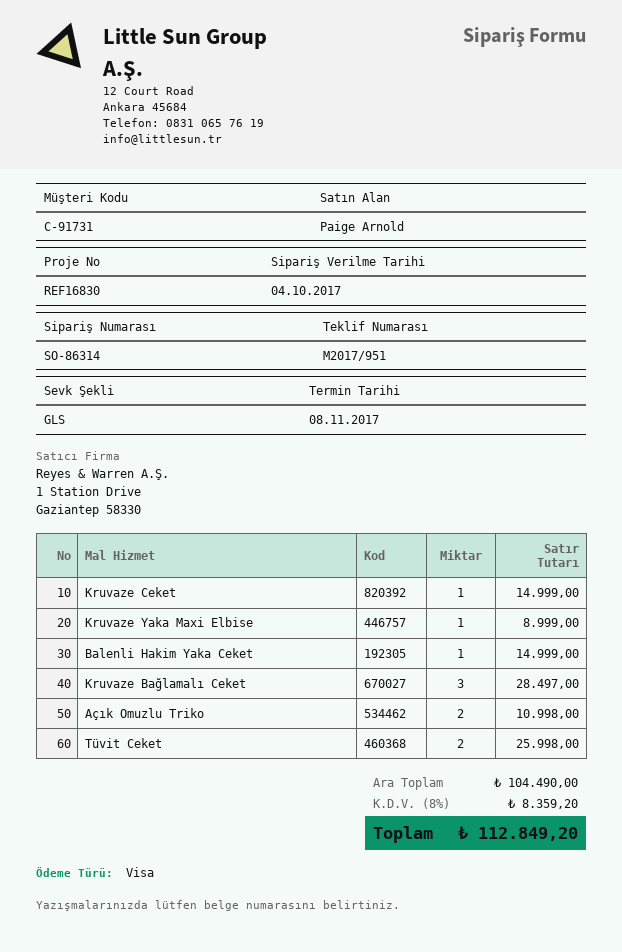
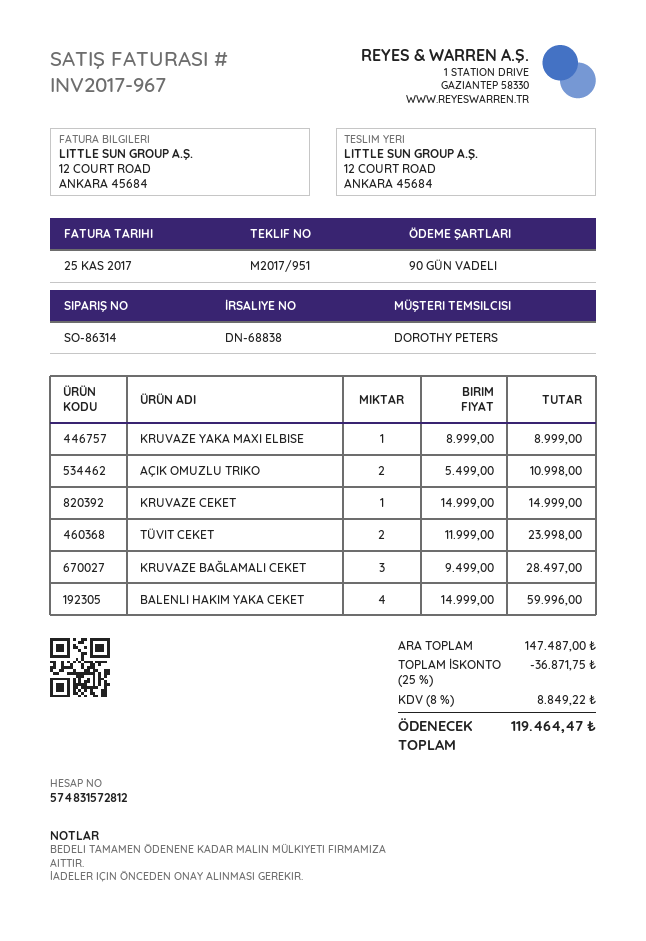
Balenli Hakim Yaka Ceket: 1 for 14999.00 -> 4 for 59996.00
Tüvit Ceket: 2 for 25998.00 -> 2 for 23998.00
subtotal: 104490.00 -> 147487.00
discount: none -> 25% = 36871.75
tax: 8% = 8359.20 -> 8% = 8849.22
total: 112849.20 -> 119464.47

